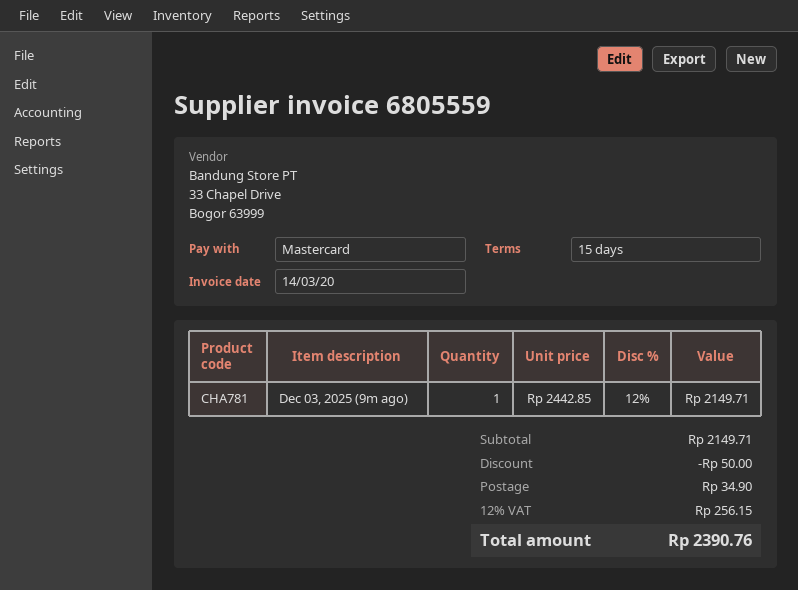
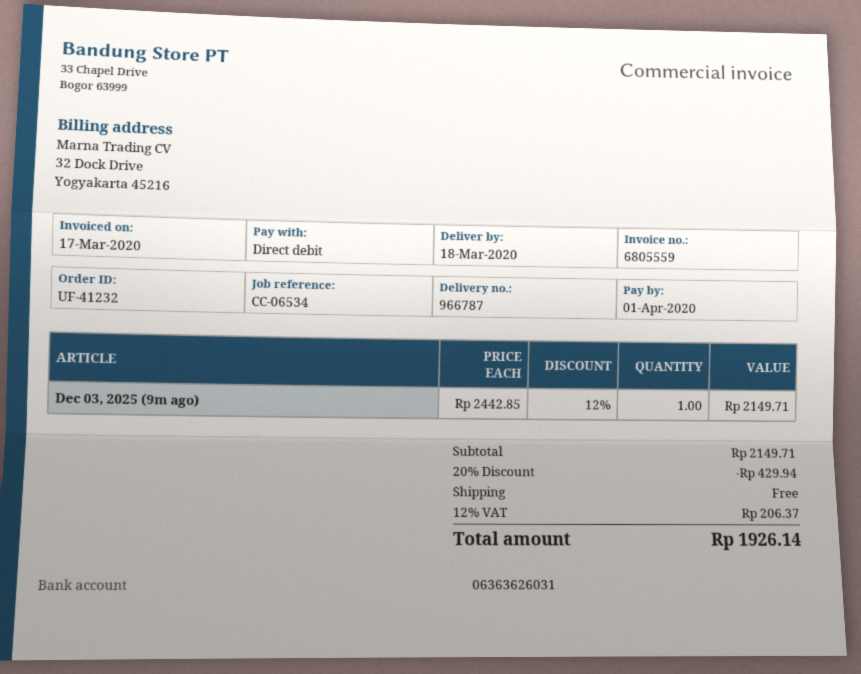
invoice date: 2020-03-14 -> 2020-03-17
payment method: Mastercard -> direct debit
discount: 50.00 -> 429.94
shipping: 34.90 -> 0.00
tax: 12% = 256.15 -> 12% = 206.37
total: 2390.76 -> 1926.14

